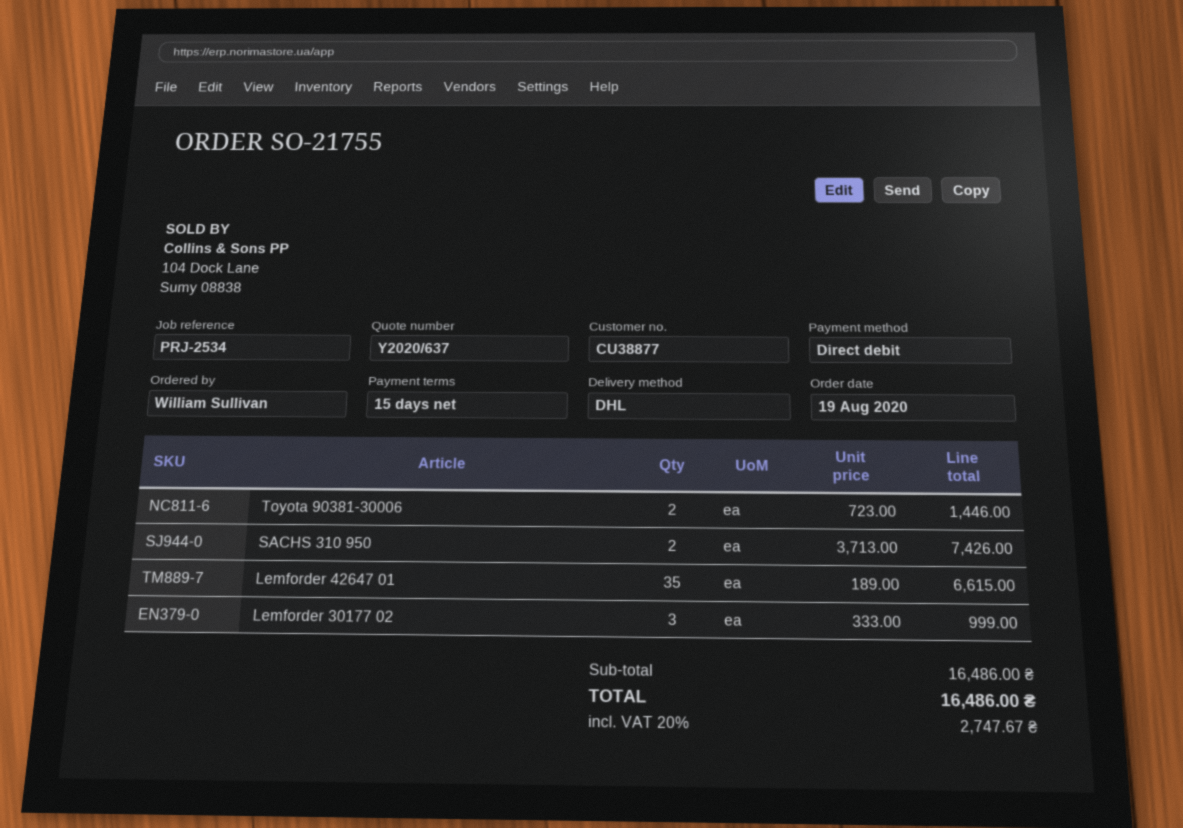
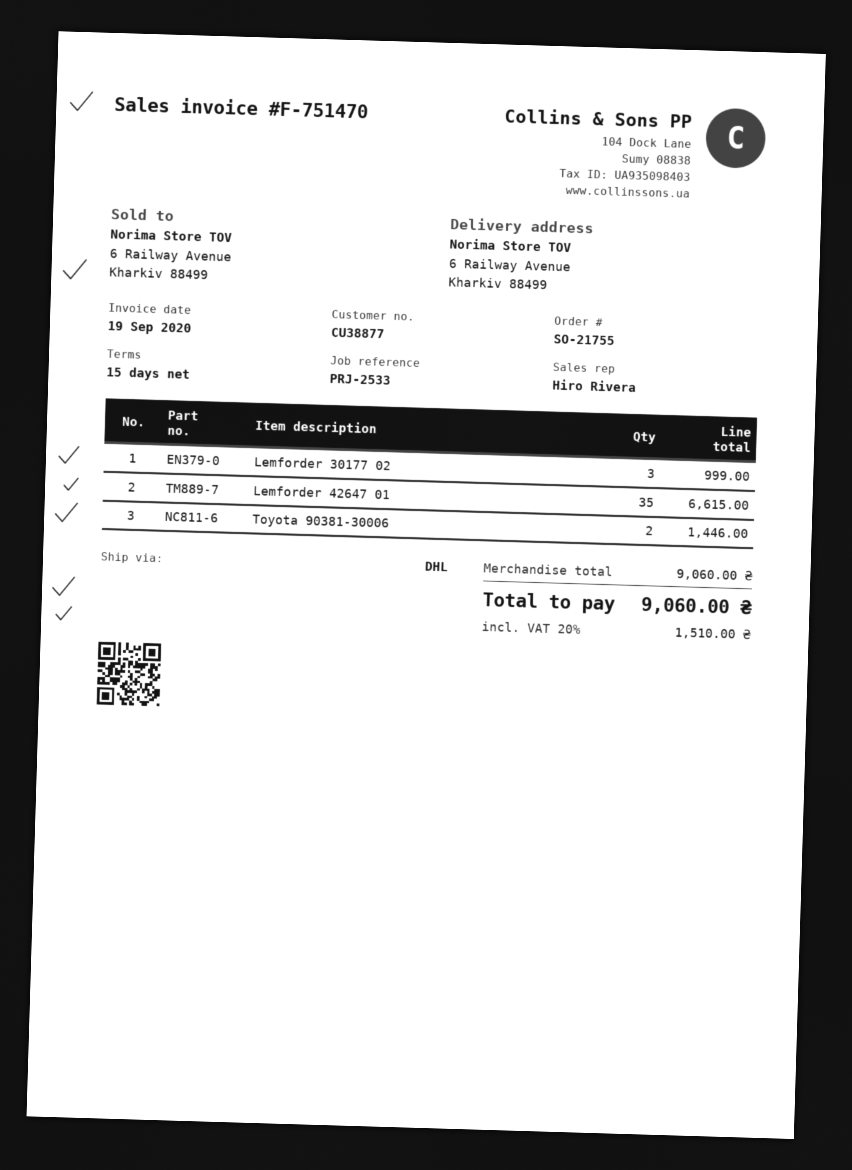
reference: PRJ-2534 -> PRJ-2533
SACHS 310 950: 2 for 7426.00 -> none
subtotal: 16486.00 -> 9060.00
tax: 20% = 2747.67 -> 20% = 1510.00
total: 16486.00 -> 9060.00

